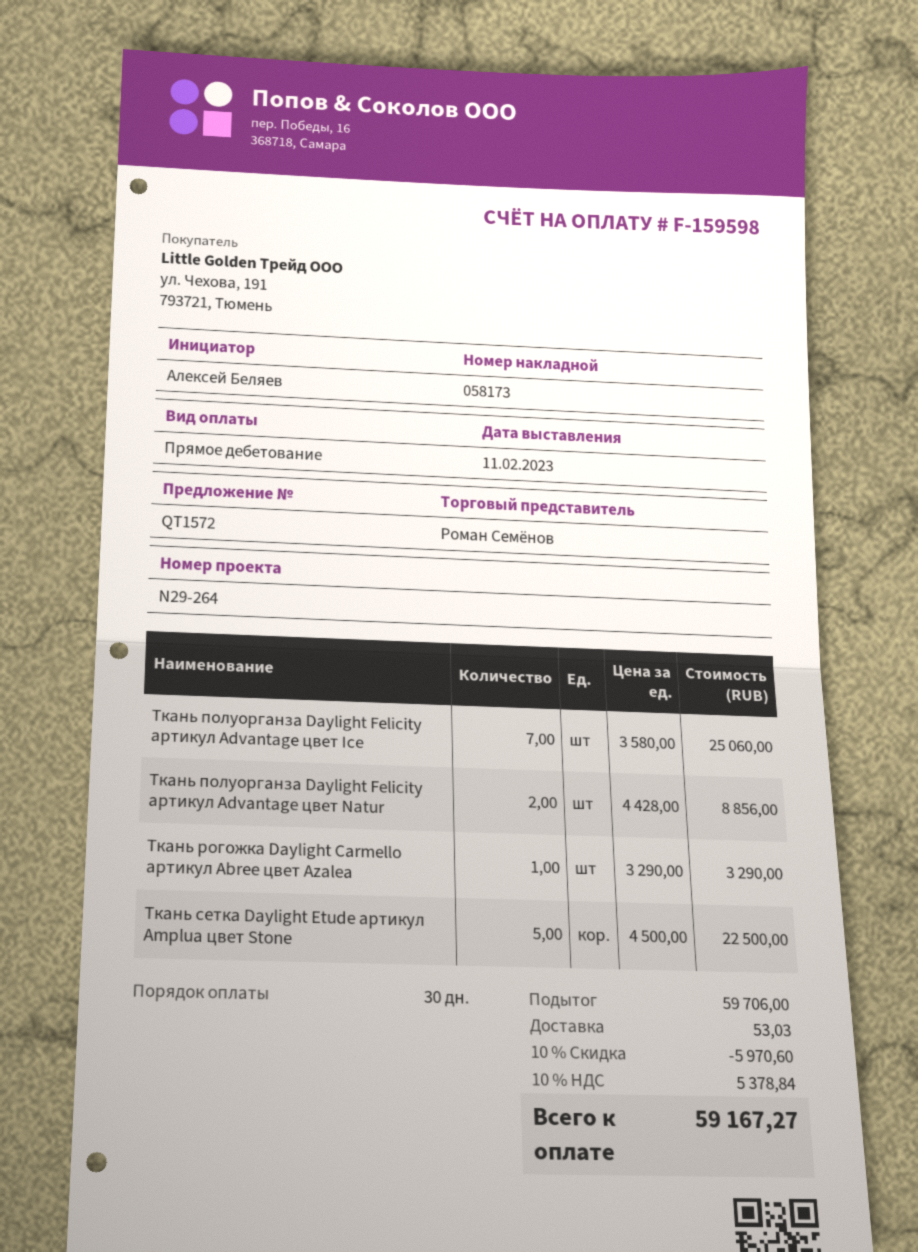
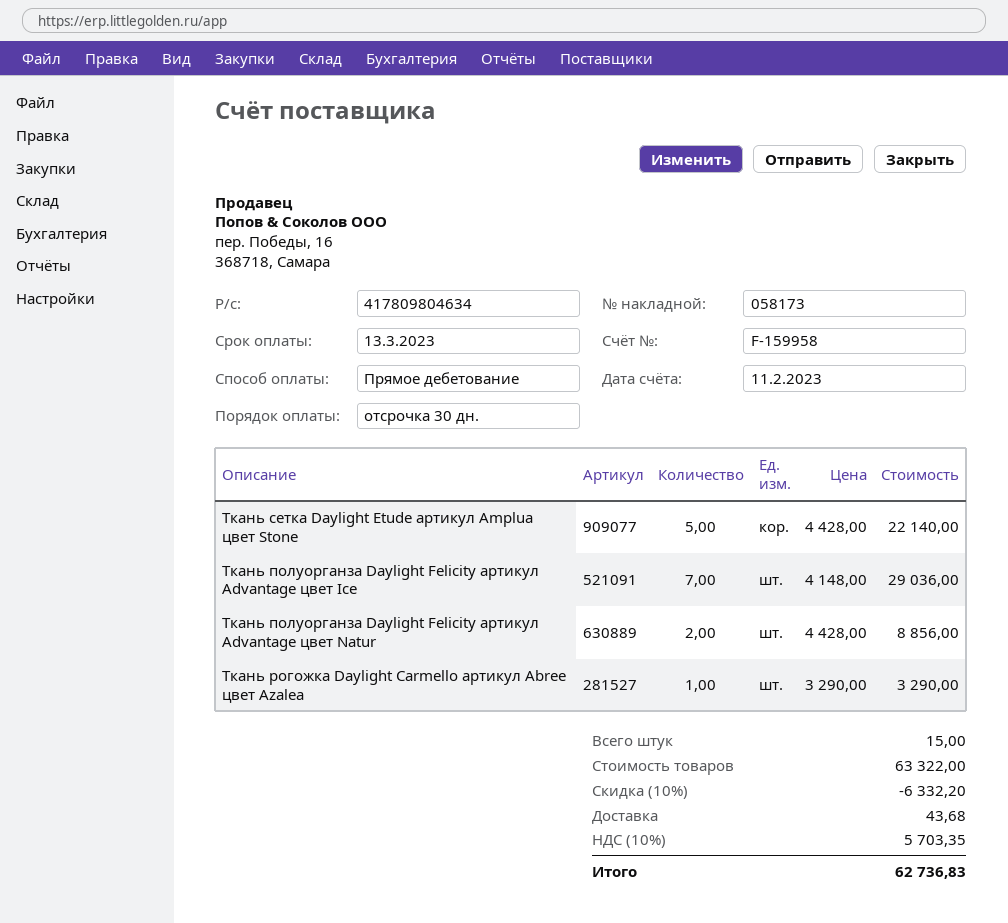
invoice number: F-159598 -> F-159958
Ткань полуорганза Daylight Felicity артикул Advantage цвет Ice: 7 x 3580.00 = 25060.00 -> 7 x 4148.00 = 29036.00
Ткань сетка Daylight Etude артикул Amplua цвет Stone: 5 x 4500.00 = 22500.00 -> 5 x 4428.00 = 22140.00
subtotal: 59706.00 -> 63322.00
discount: 10% = 5970.60 -> 10% = 6332.20
shipping: 53.03 -> 43.68
tax: 10% = 5378.84 -> 10% = 5703.35
total: 59167.27 -> 62736.83

